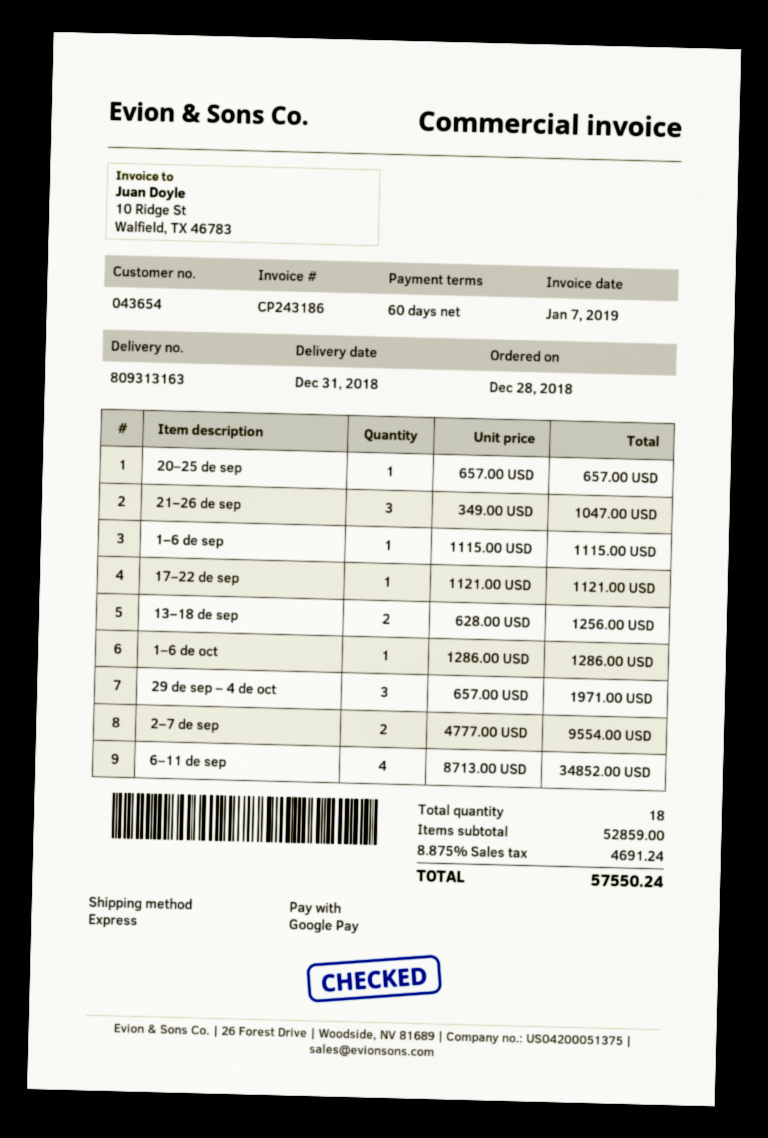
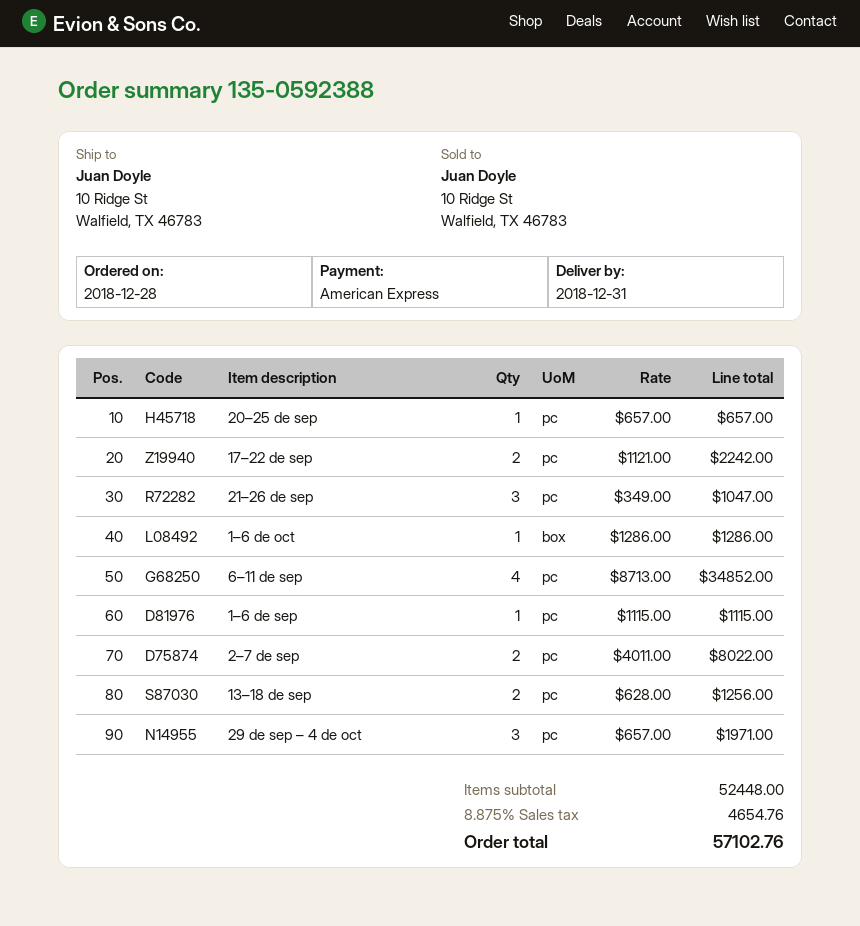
payment method: Google Pay -> American Express
17–22 de sep: 1 x 1121.00 = 1121.00 -> 2 x 1121.00 = 2242.00
2–7 de sep: 2 x 4777.00 = 9554.00 -> 2 x 4011.00 = 8022.00
subtotal: 52859.00 -> 52448.00
tax: 8.875% = 4691.24 -> 8.875% = 4654.76
total: 57550.24 -> 57102.76

